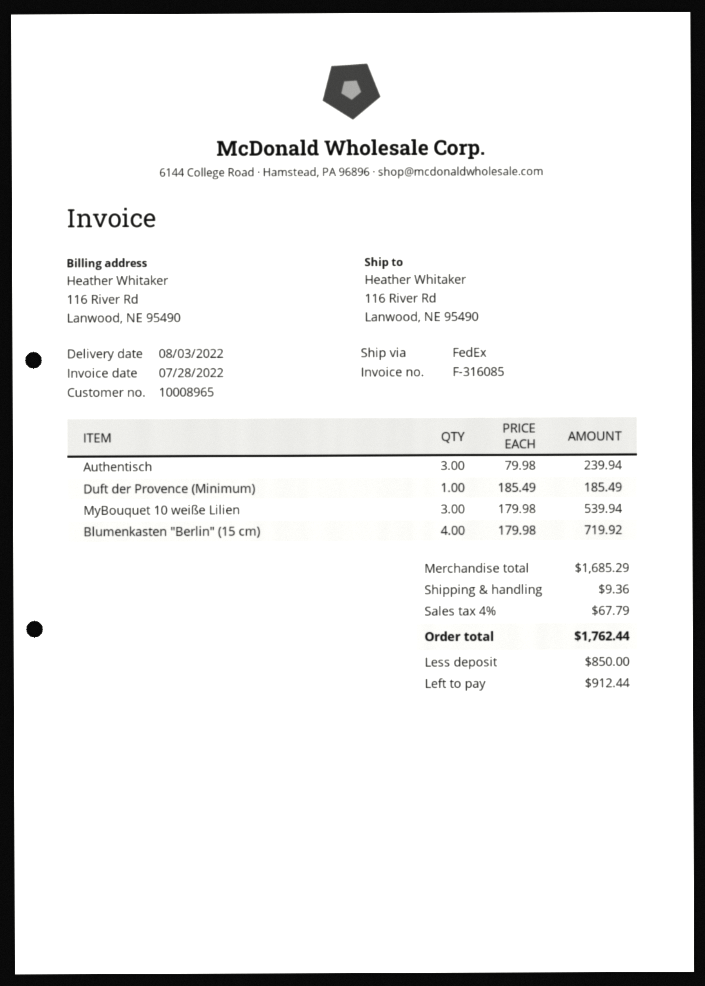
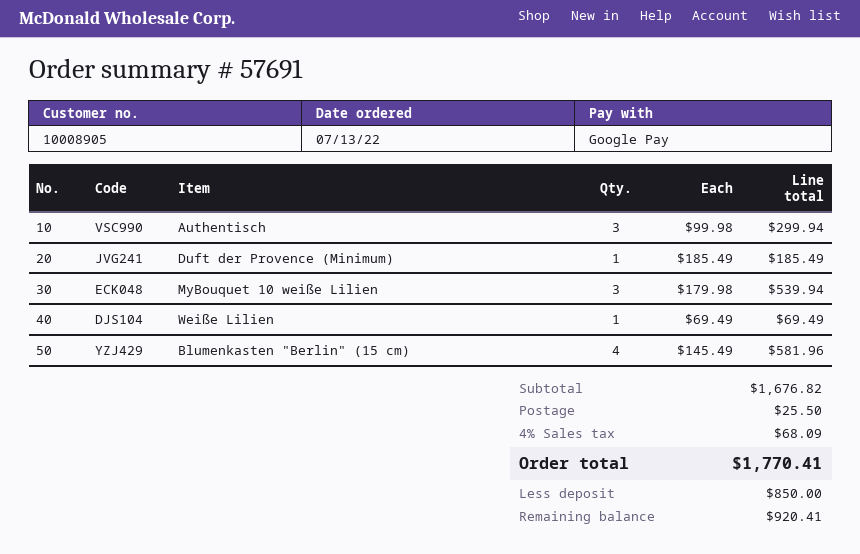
customer number: 10008965 -> 10008905
Authentisch: 3 x 79.98 = 239.94 -> 3 x 99.98 = 299.94
Blumenkasten "Berlin" (15 cm): 4 x 179.98 = 719.92 -> 4 x 145.49 = 581.96
Weiße Lilien: none -> 1 x 69.49 = 69.49
subtotal: 1685.29 -> 1676.82
shipping: 9.36 -> 25.50
tax: 4% = 67.79 -> 4% = 68.09
total: 1762.44 -> 1770.41
balance: 912.44 -> 920.41

